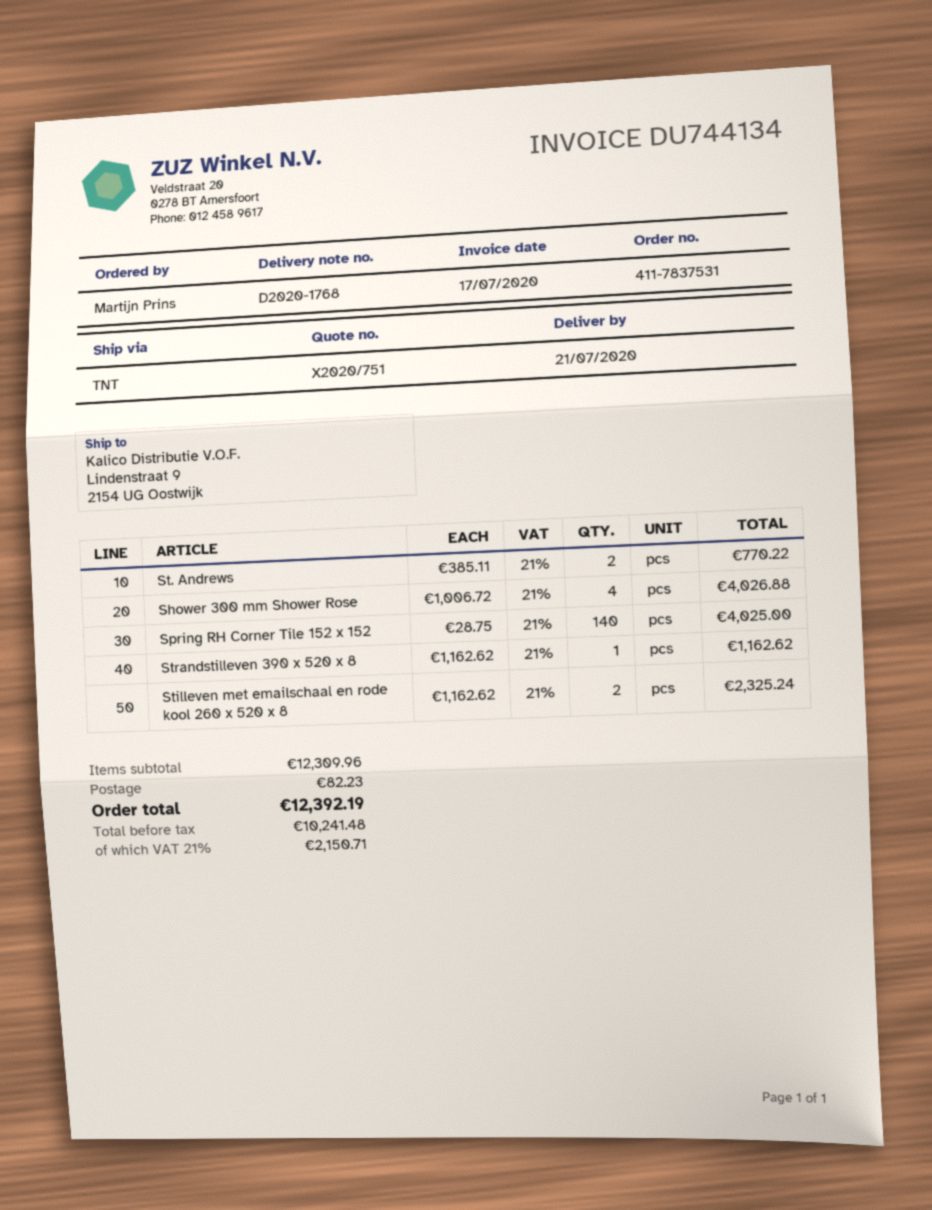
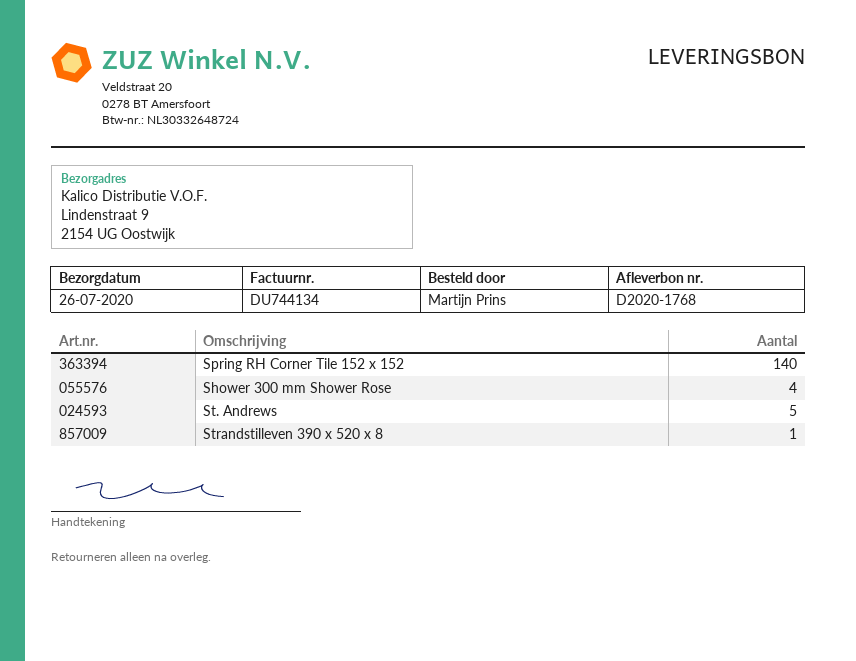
delivery date: 2020-07-21 -> 2020-07-26
St. Andrews: 2 -> 5
Stilleven met emailschaal en rode kool 260 x 520 x 8: 2 -> none

